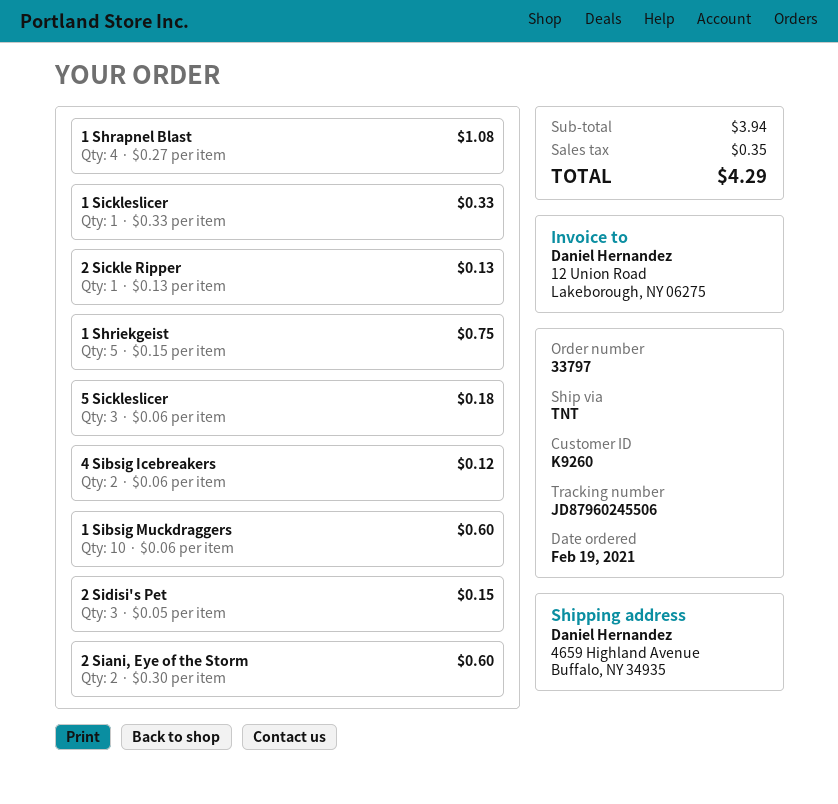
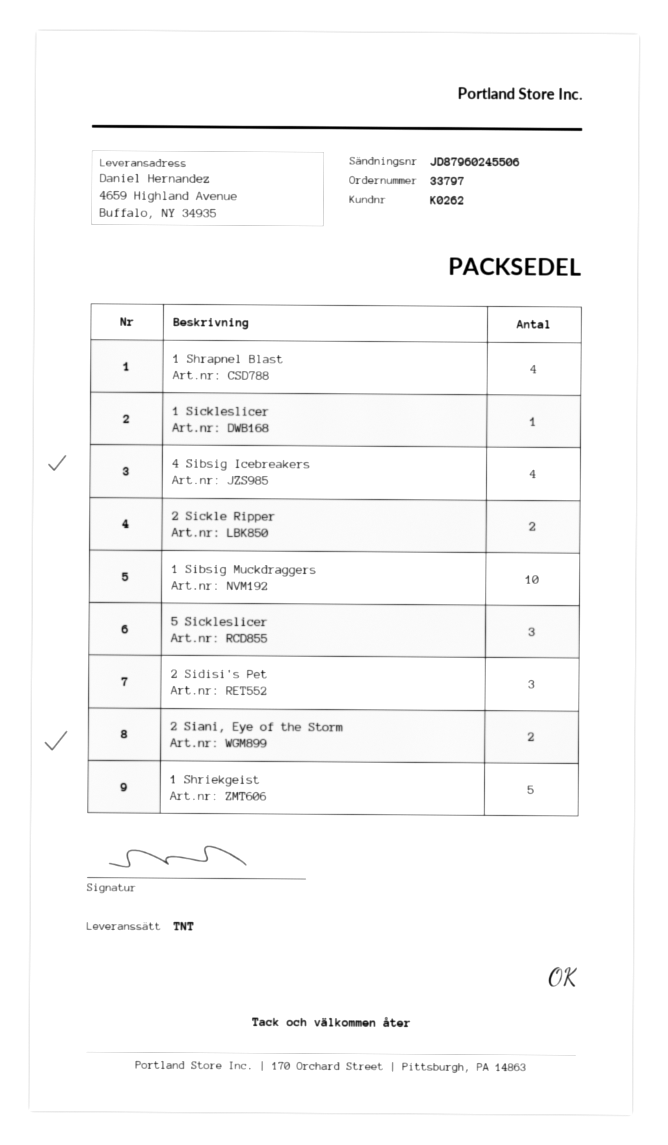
customer number: K9260 -> K0262
2 Sickle Ripper: 1 -> 2
4 Sibsig Icebreakers: 2 -> 4

